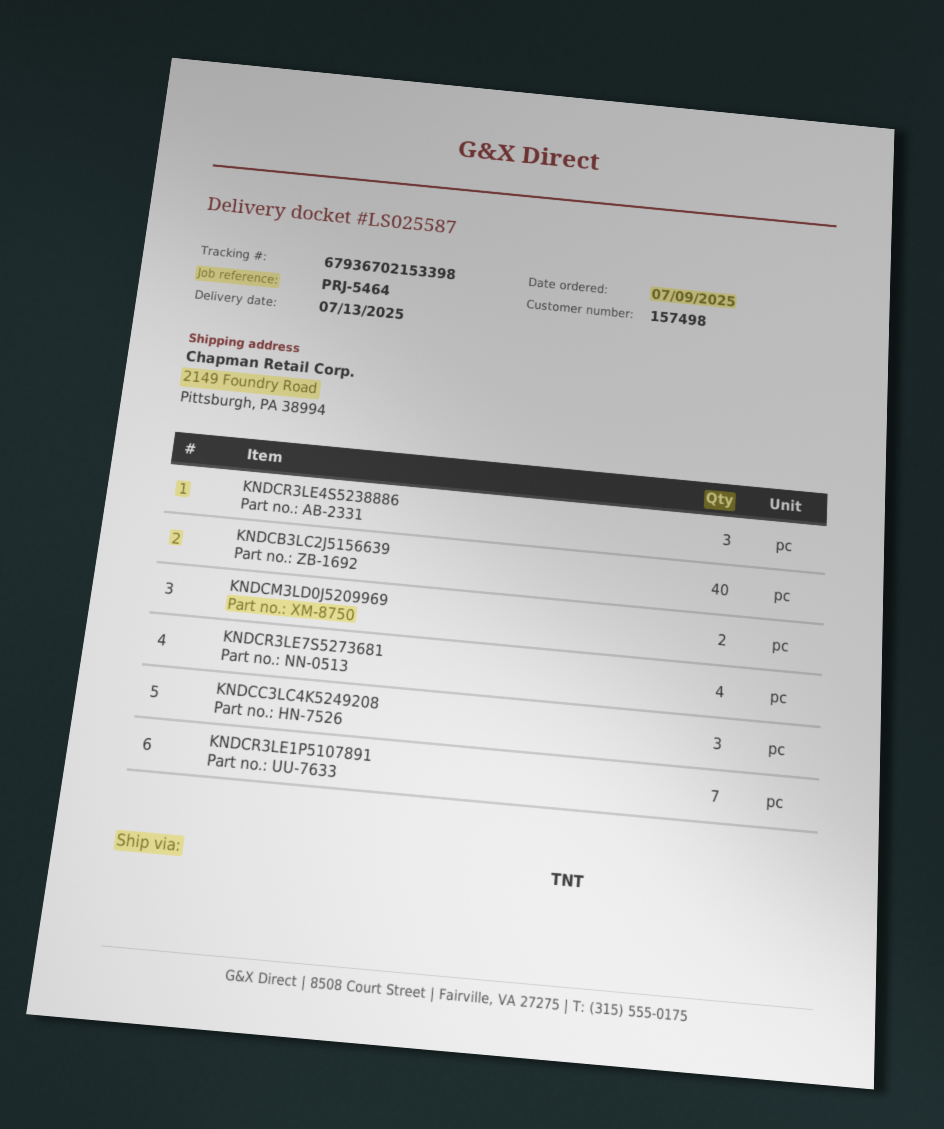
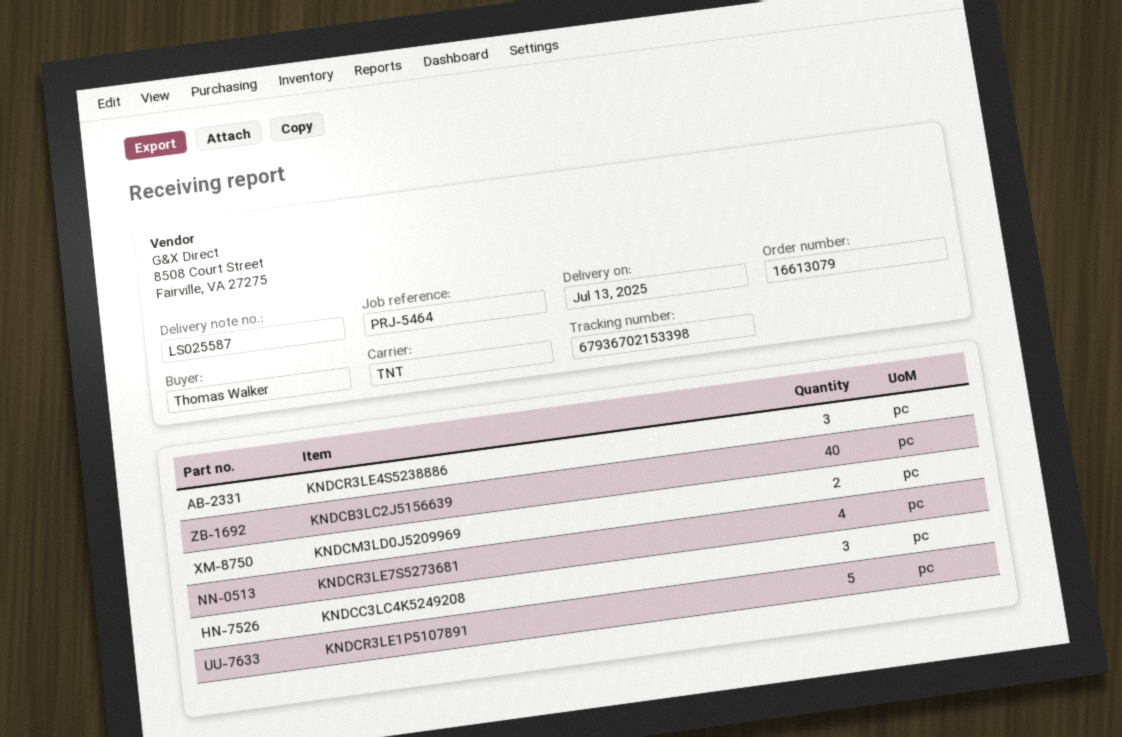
KNDCR3LE1P5107891: 7 -> 5

